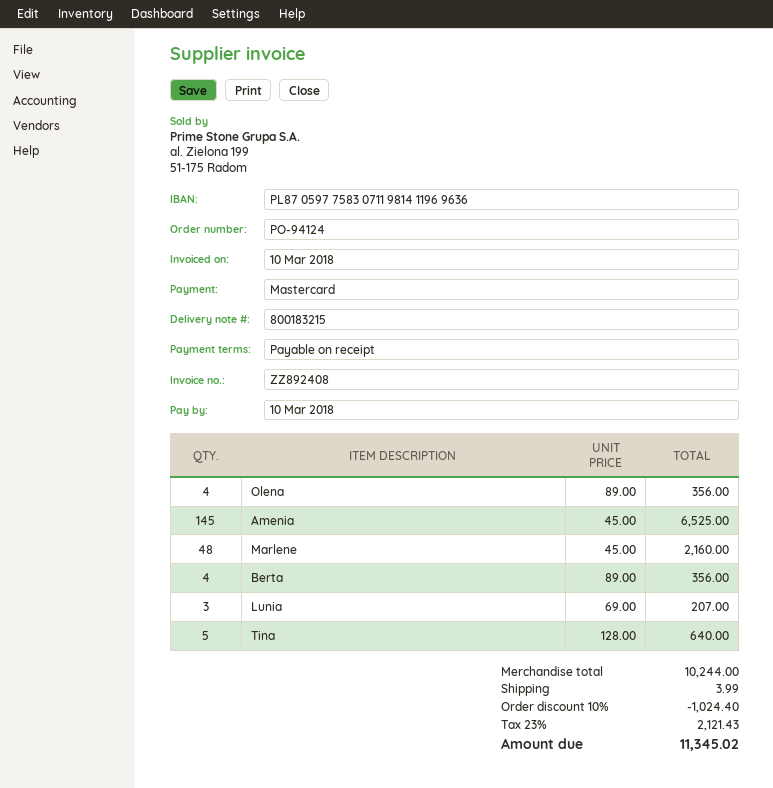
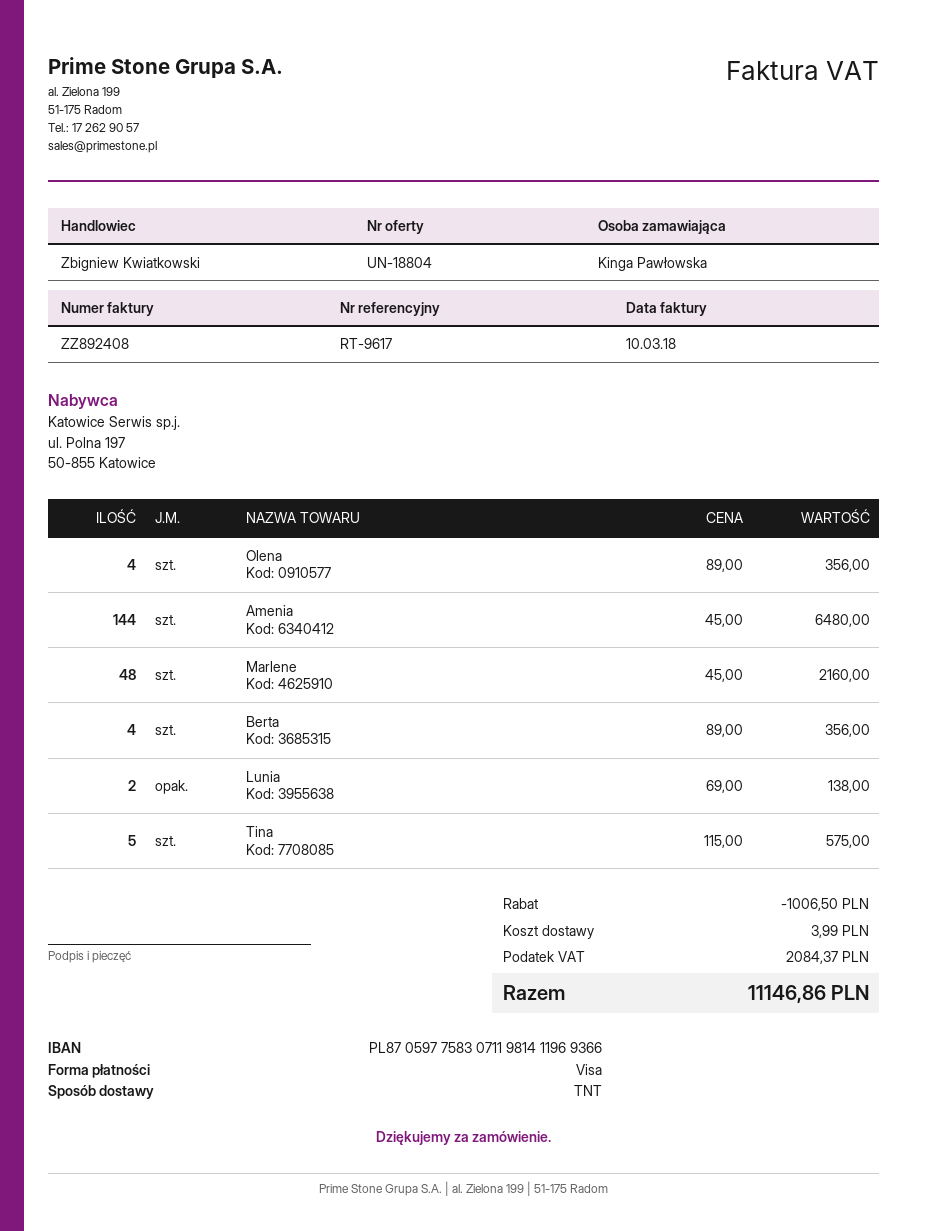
payment method: Mastercard -> Visa
bank account: PL87059775830711981411969636 -> PL87059775830711981411969366
Amenia: 145 x 45.00 = 6525.00 -> 144 x 45.00 = 6480.00
Lunia: 3 x 69.00 = 207.00 -> 2 x 69.00 = 138.00
Tina: 5 x 128.00 = 640.00 -> 5 x 115.00 = 575.00
discount: 1024.40 -> 1006.50
tax: 2121.43 -> 2084.37
total: 11345.02 -> 11146.86

